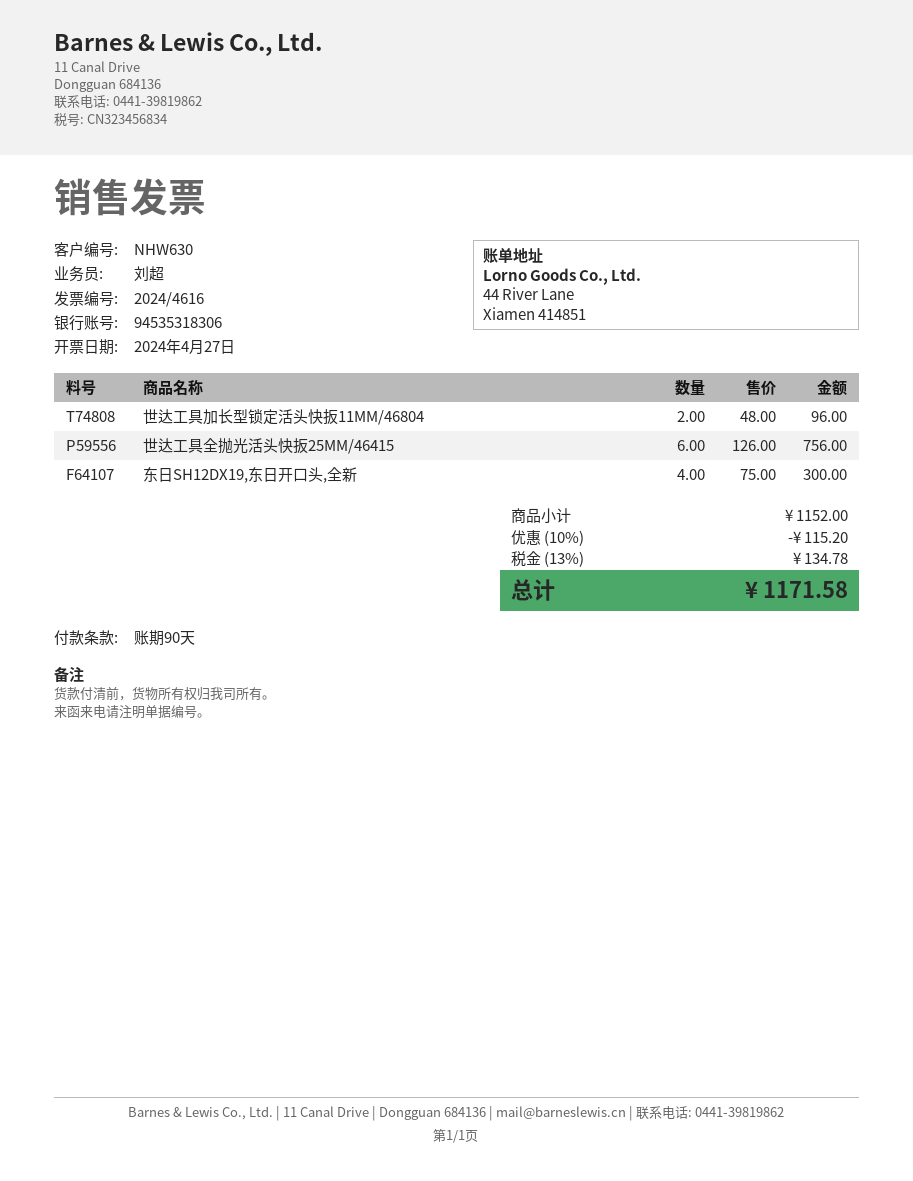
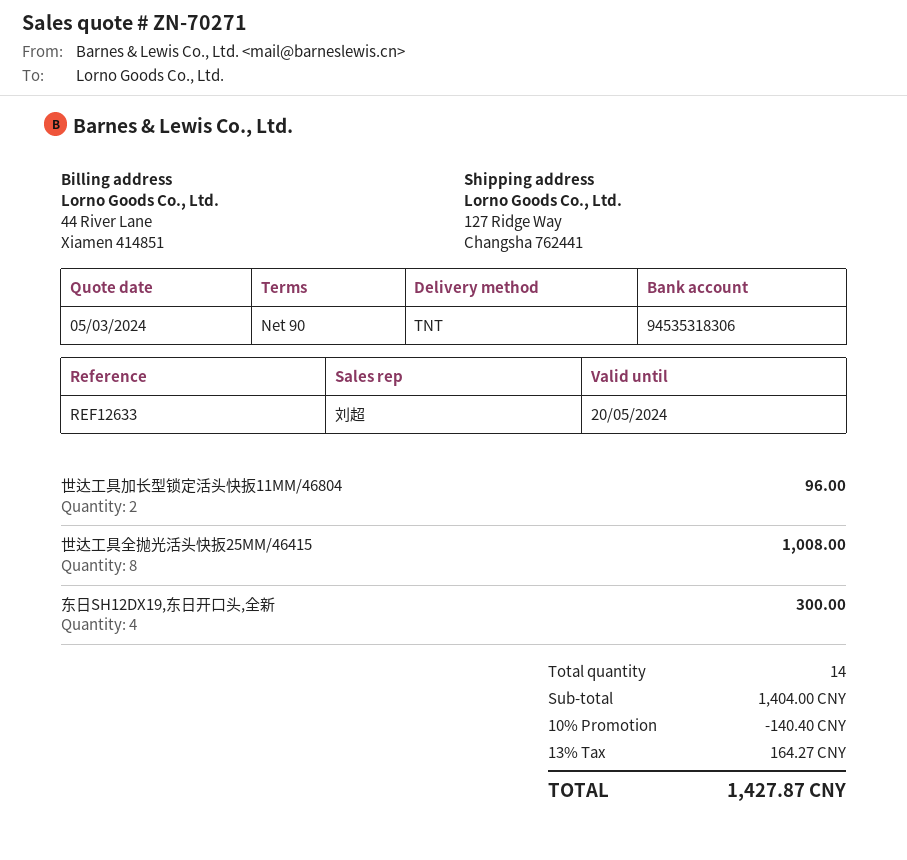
世达工具全抛光活头快扳25MM/46415: 6 for 756.00 -> 8 for 1008.00
subtotal: 1152.00 -> 1404.00
discount: 10% = 115.20 -> 10% = 140.40
tax: 13% = 134.78 -> 13% = 164.27
total: 1171.58 -> 1427.87

